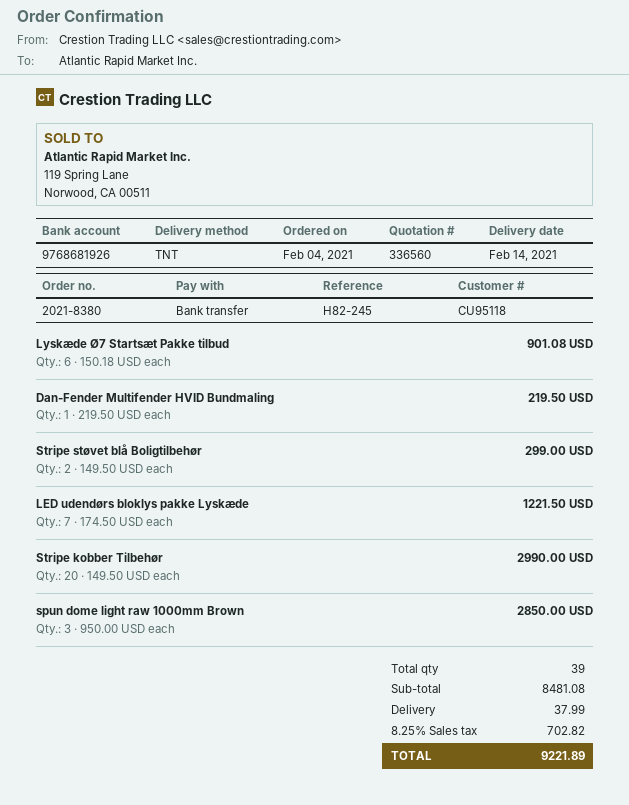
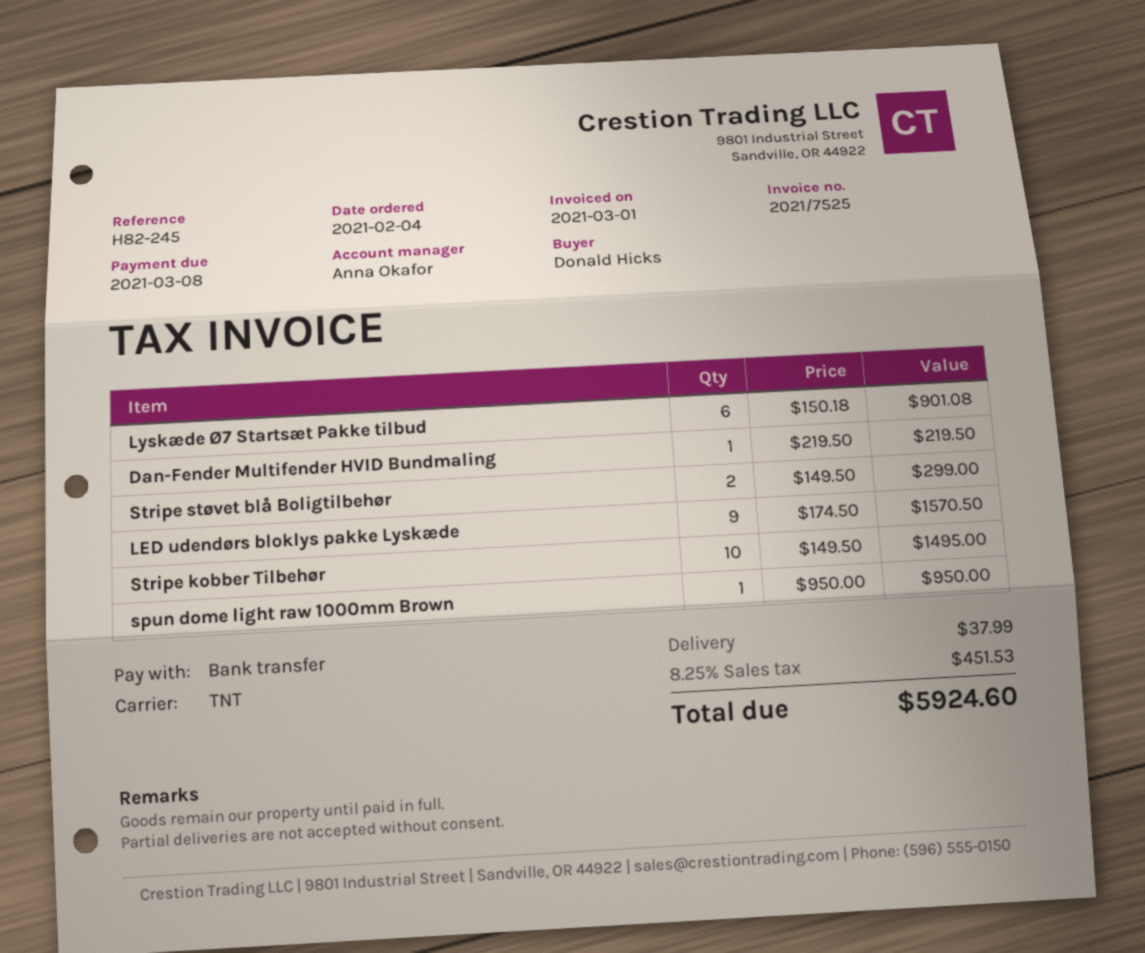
LED udendørs bloklys pakke Lyskæde: 7 x 174.50 = 1221.50 -> 9 x 174.50 = 1570.50
Stripe kobber Tilbehør: 20 x 149.50 = 2990.00 -> 10 x 149.50 = 1495.00
spun dome light raw 1000mm Brown: 3 x 950.00 = 2850.00 -> 1 x 950.00 = 950.00
tax: 8.25% = 702.82 -> 8.25% = 451.53
total: 9221.89 -> 5924.60

